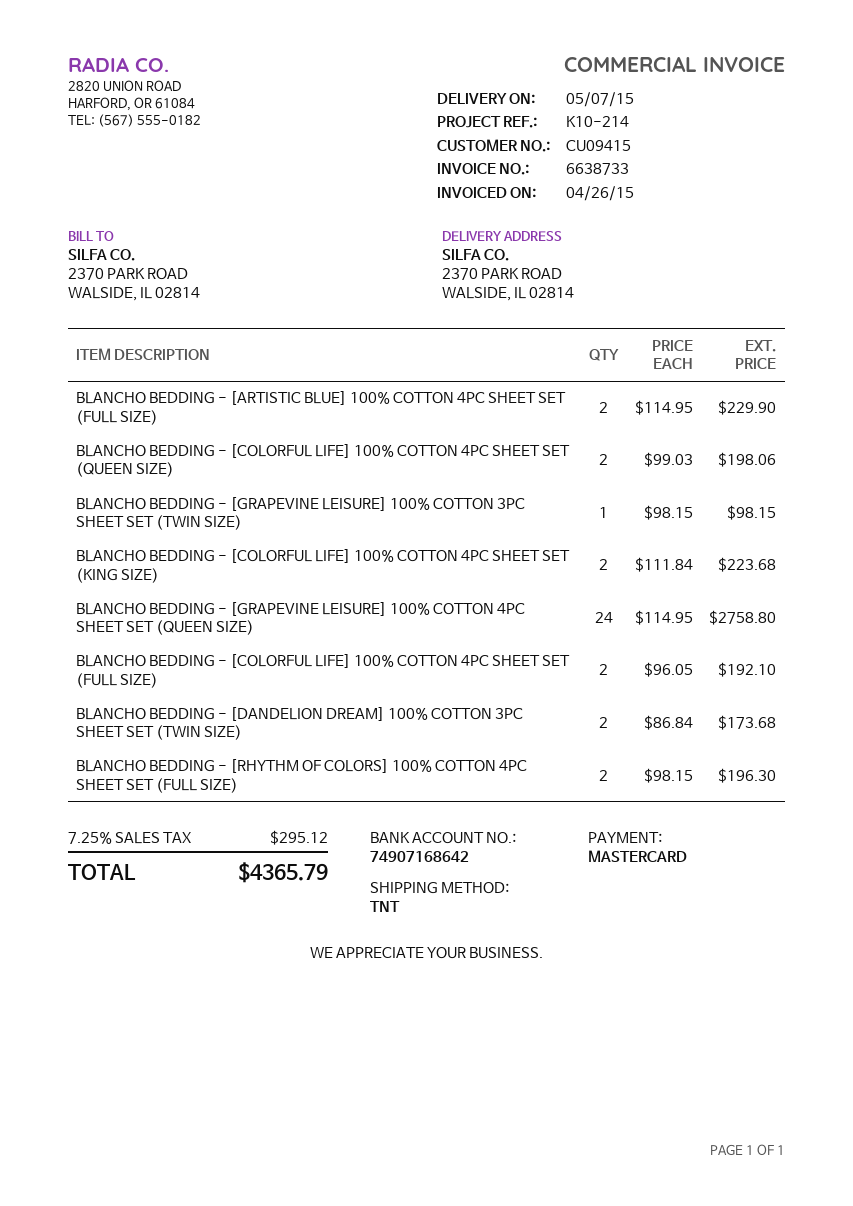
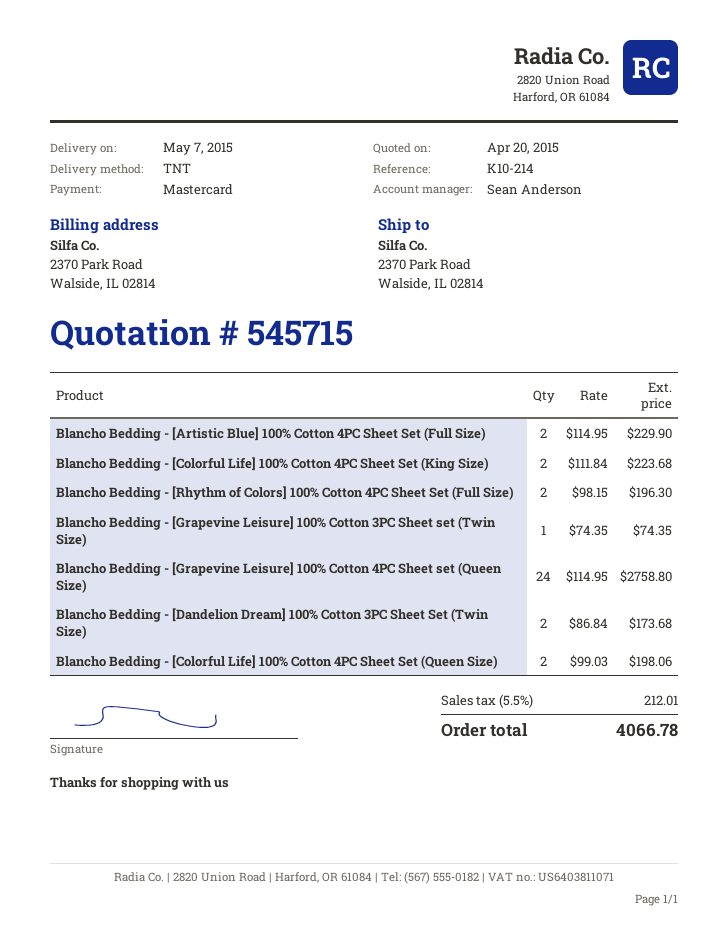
BLANCHO BEDDING - [GRAPEVINE LEISURE] 100% COTTON 3PC SHEET SET (TWIN SIZE): 1 x 98.15 = 98.15 -> 1 x 74.35 = 74.35
BLANCHO BEDDING - [COLORFUL LIFE] 100% COTTON 4PC SHEET SET (FULL SIZE): 2 x 96.05 = 192.10 -> none
tax: 7.25% = 295.12 -> 5.5% = 212.01
total: 4365.79 -> 4066.78

